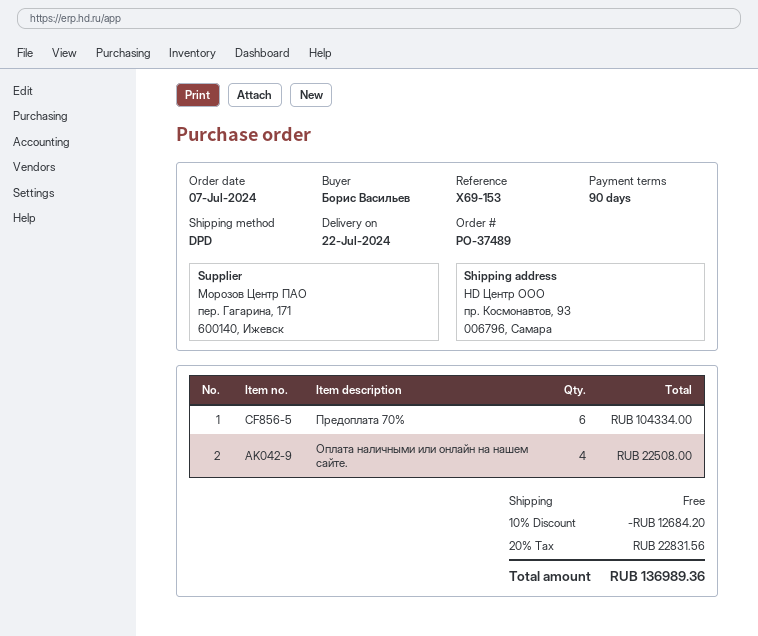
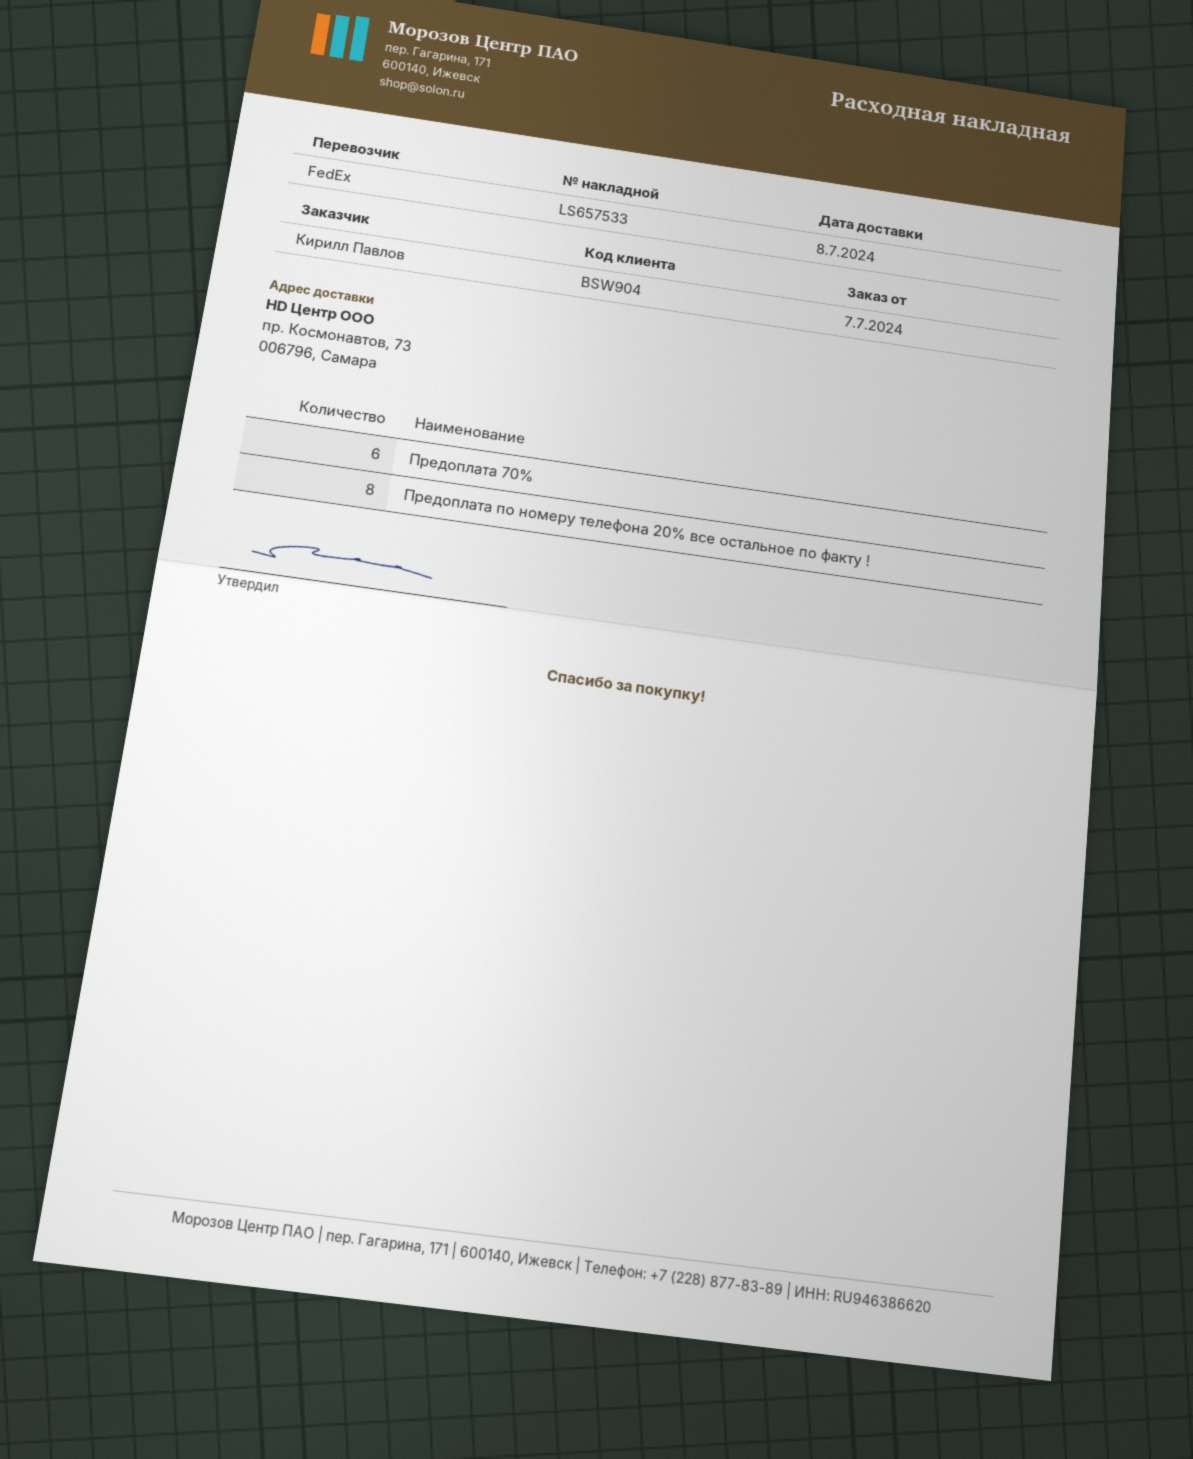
delivery date: 2024-07-22 -> 2024-07-08
ordered by: Борис Васильев -> Кирилл Павлов
shipping method: DPD -> FedEx
ship to: пр. Космонавтов, 93, 006796, Самара -> пр. Космонавтов, 73, 006796, Самара
Оплата наличными или онлайн на нашем сайте.: 4 -> none
Предоплата по номеру телефона 20% все остальное по факту !: none -> 8

